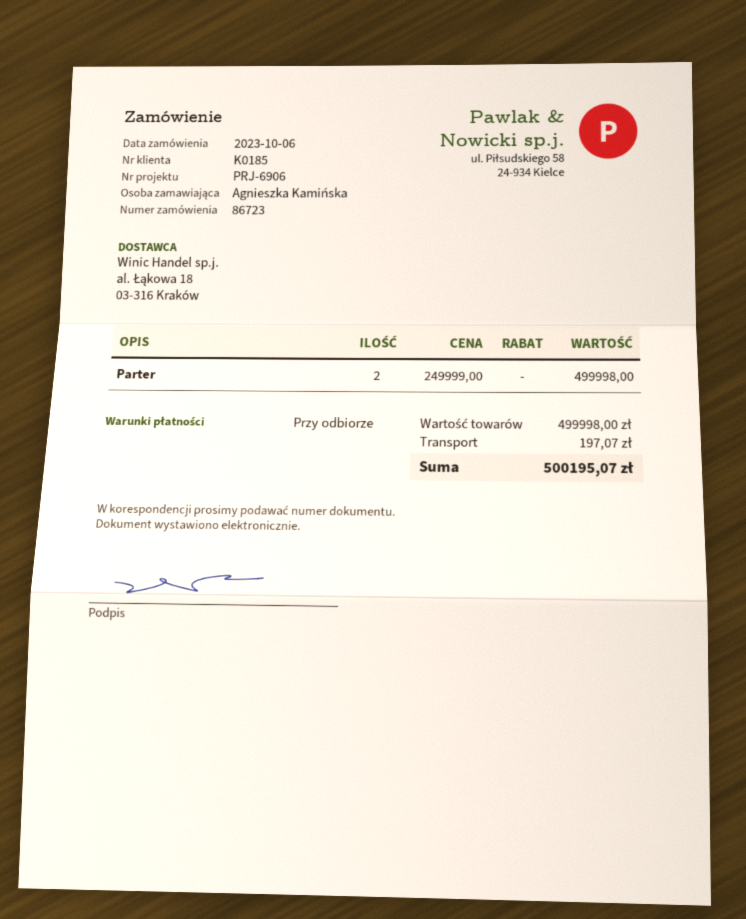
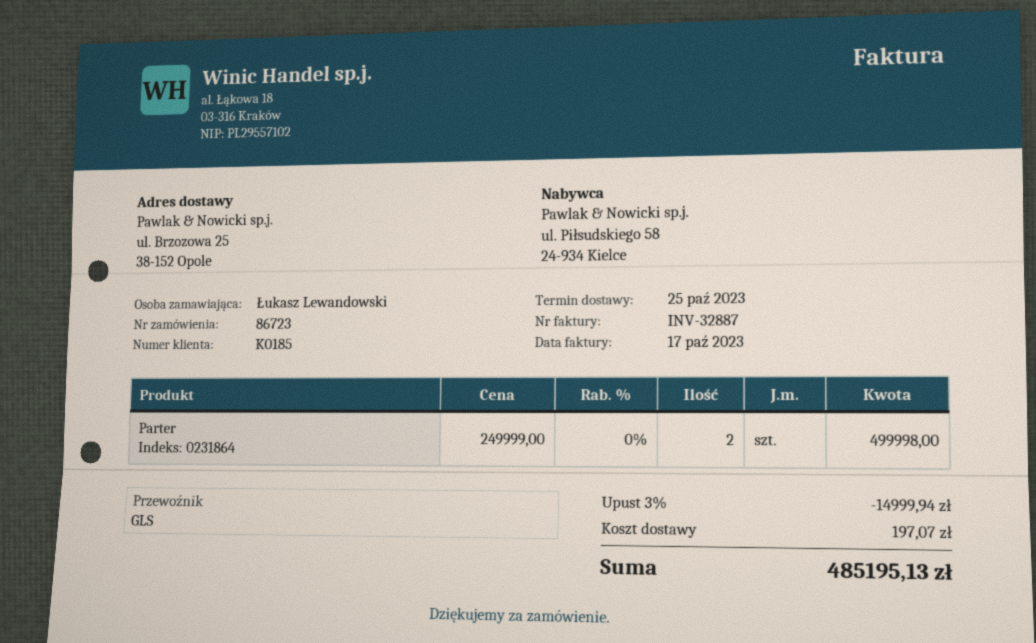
ordered by: Agnieszka Kamińska -> Łukasz Lewandowski
discount: none -> 3% = 14999.94
total: 500195.07 -> 485195.13

